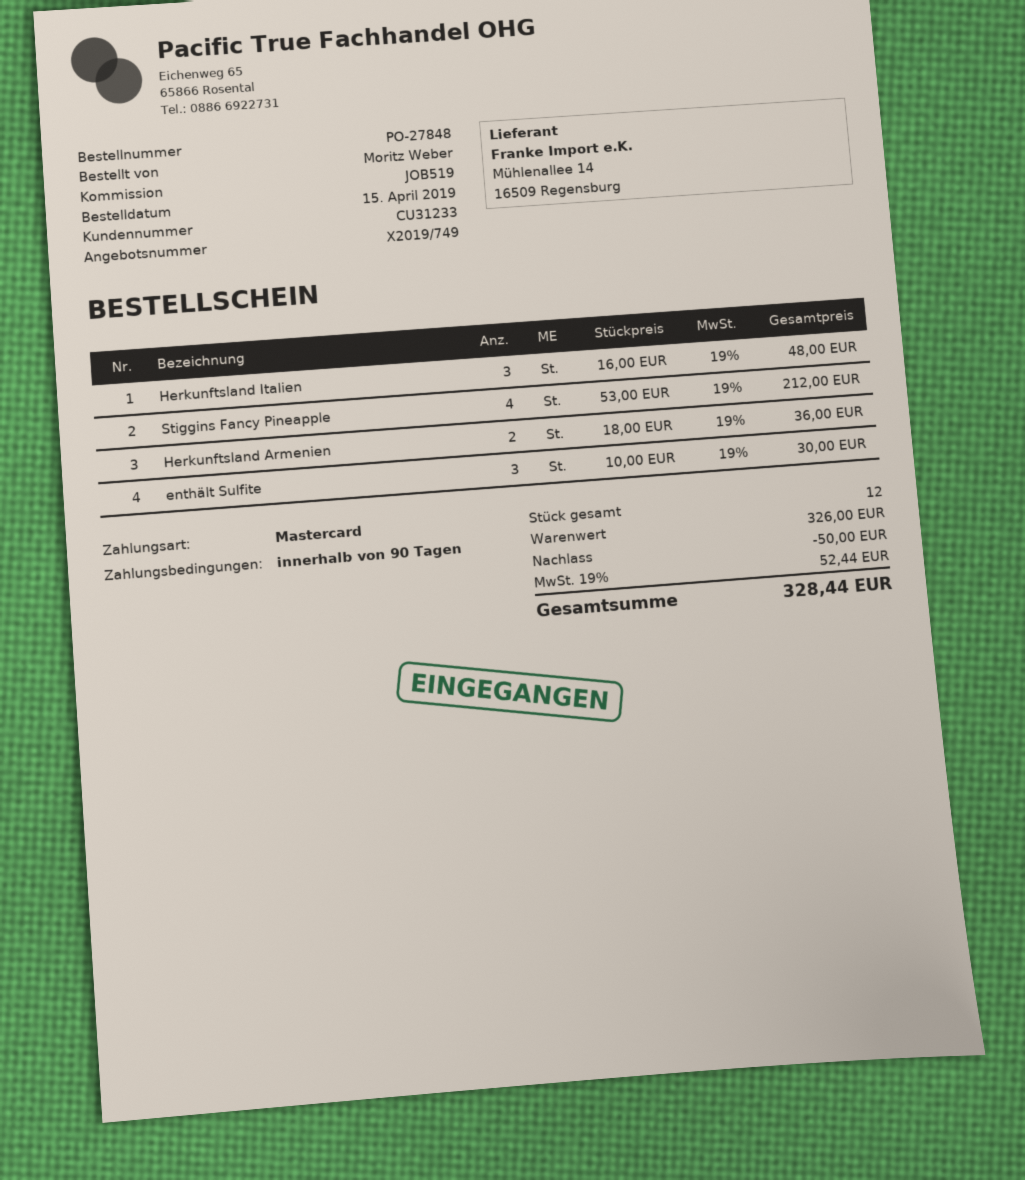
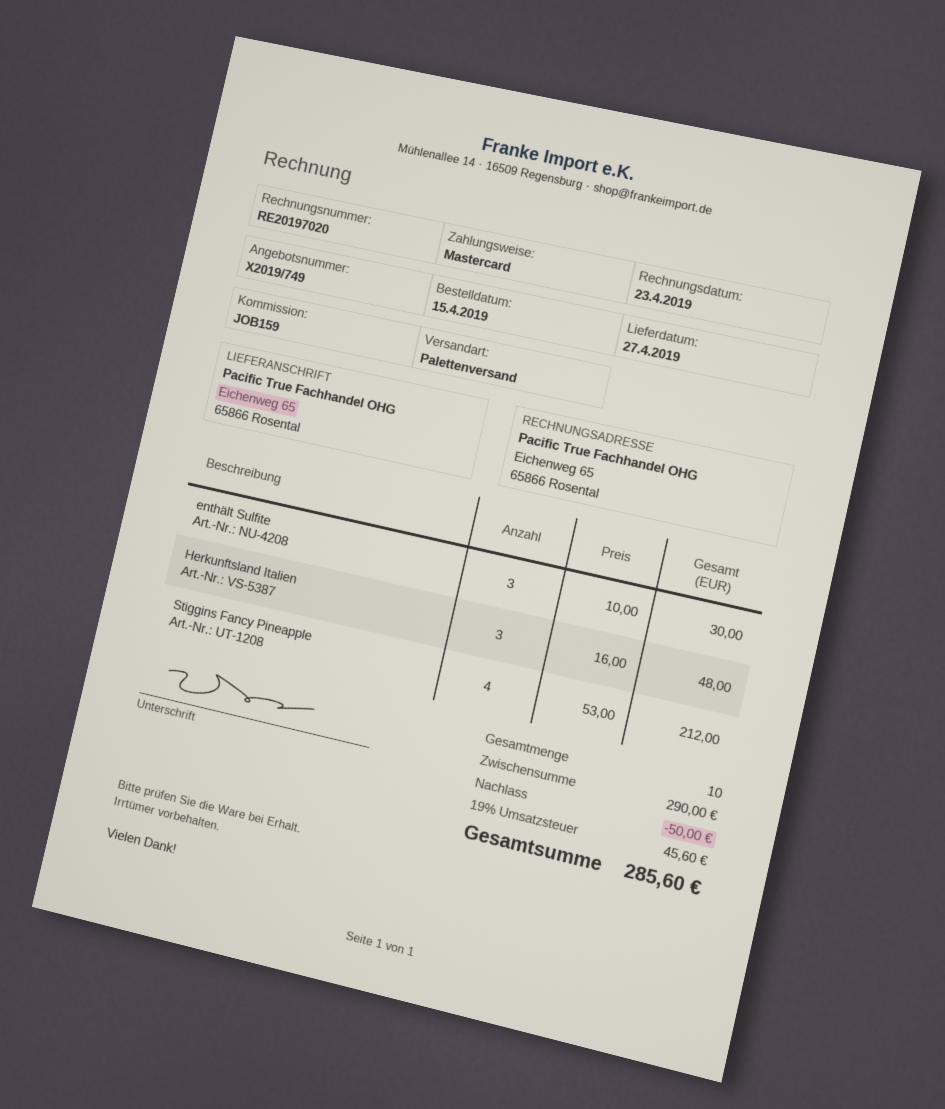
reference: JOB519 -> JOB159
Herkunftsland Armenien: 2 x 18.00 = 36.00 -> none
total quantity: 12 -> 10
subtotal: 326.00 -> 290.00
tax: 19% = 52.44 -> 19% = 45.60
total: 328.44 -> 285.60

